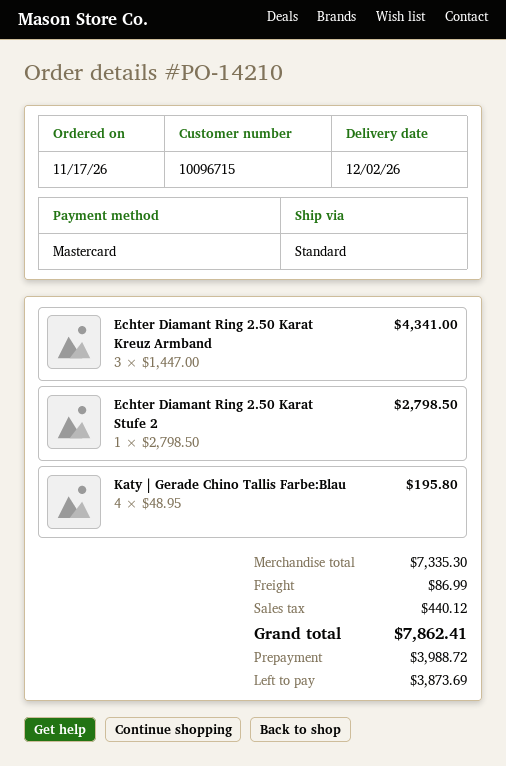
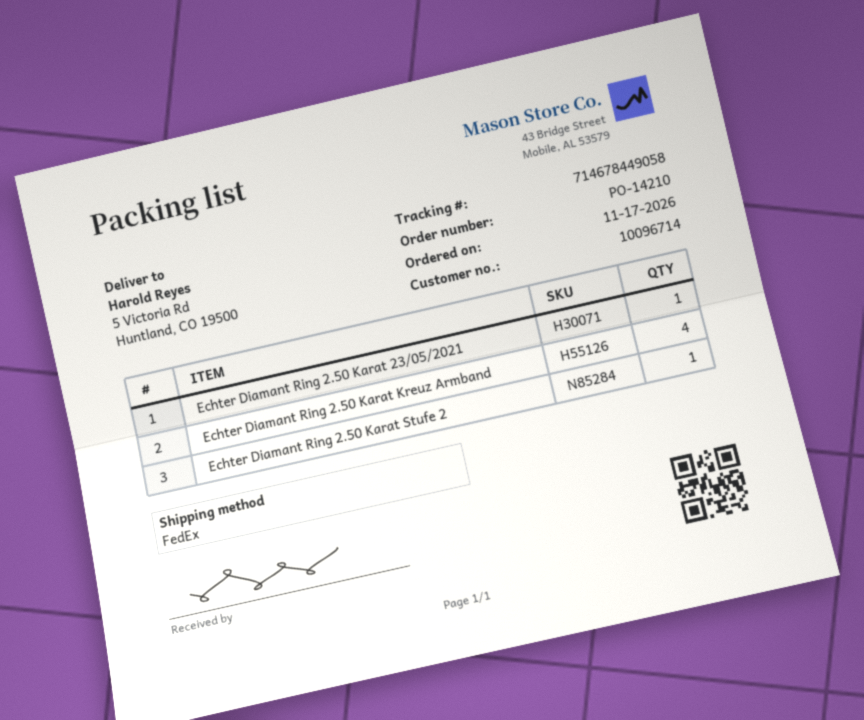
customer number: 10096715 -> 10096714
shipping method: standard -> FedEx
Echter Diamant Ring 2.50 Karat Kreuz Armband: 3 -> 4
Katy | Gerade Chino Tallis Farbe:Blau: 4 -> none
Echter Diamant Ring 2.50 Karat 23/05/2021: none -> 1

